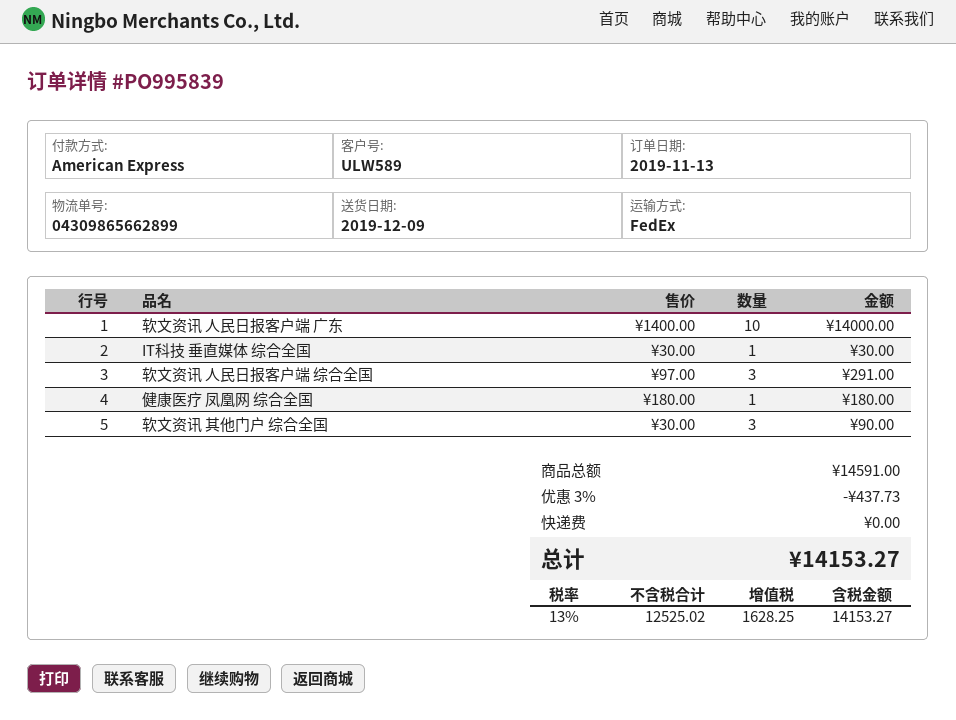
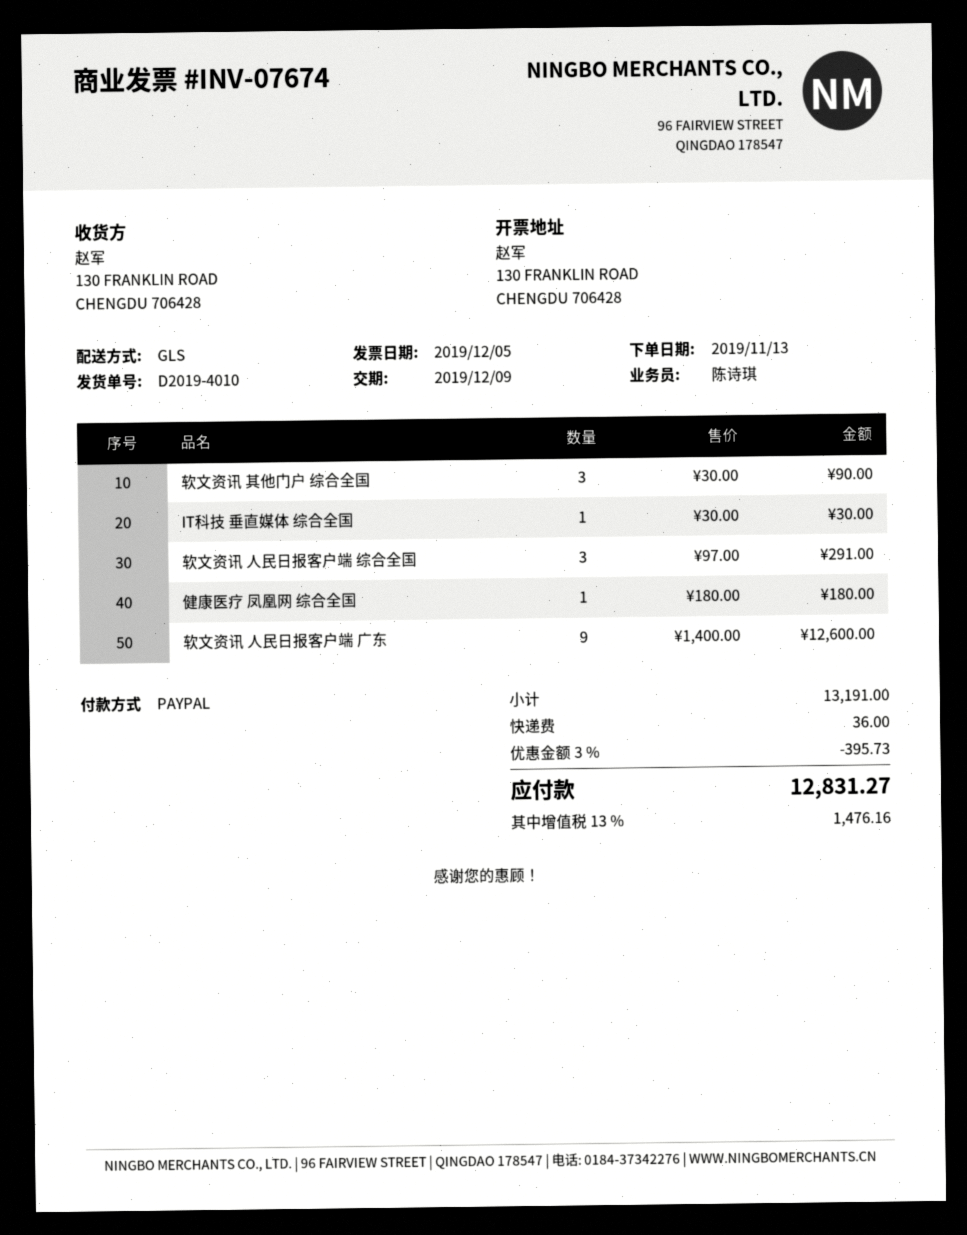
payment method: American Express -> PayPal
shipping method: FedEx -> GLS
软文资讯 人民日报客户端 广东: 10 x 1400.00 = 14000.00 -> 9 x 1400.00 = 12600.00
subtotal: 14591.00 -> 13191.00
discount: 3% = 437.73 -> 3% = 395.73
shipping: 0.00 -> 36.00
tax: 13% = 1628.25 -> 13% = 1476.16
total: 14153.27 -> 12831.27

